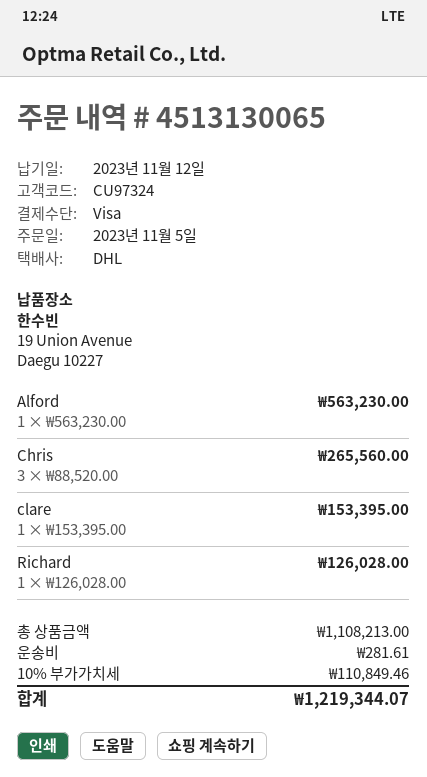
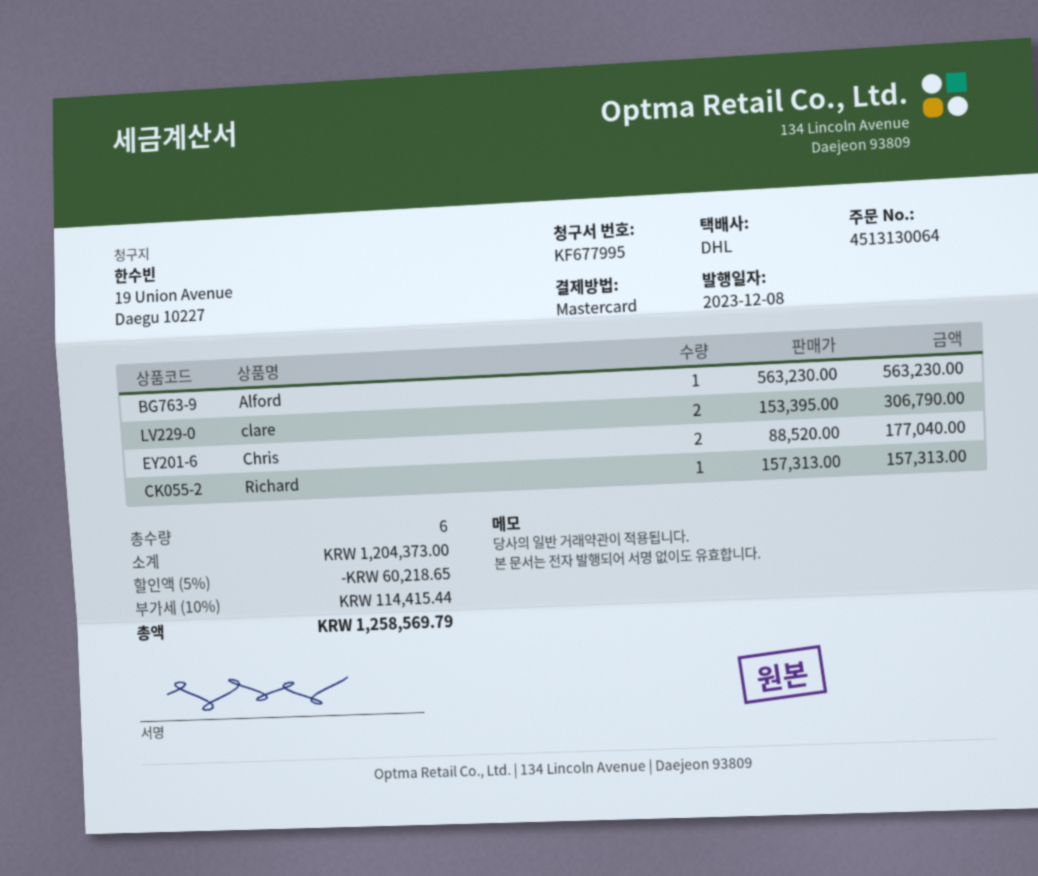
order number: 4513130065 -> 4513130064
payment method: Visa -> Mastercard
Chris: 3 x 88520.00 = 265560.00 -> 2 x 88520.00 = 177040.00
clare: 1 x 153395.00 = 153395.00 -> 2 x 153395.00 = 306790.00
Richard: 1 x 126028.00 = 126028.00 -> 1 x 157313.00 = 157313.00
subtotal: 1108213.00 -> 1204373.00
discount: none -> 5% = 60218.65
shipping: 281.61 -> none
tax: 10% = 110849.46 -> 10% = 114415.44
total: 1219344.07 -> 1258569.79

